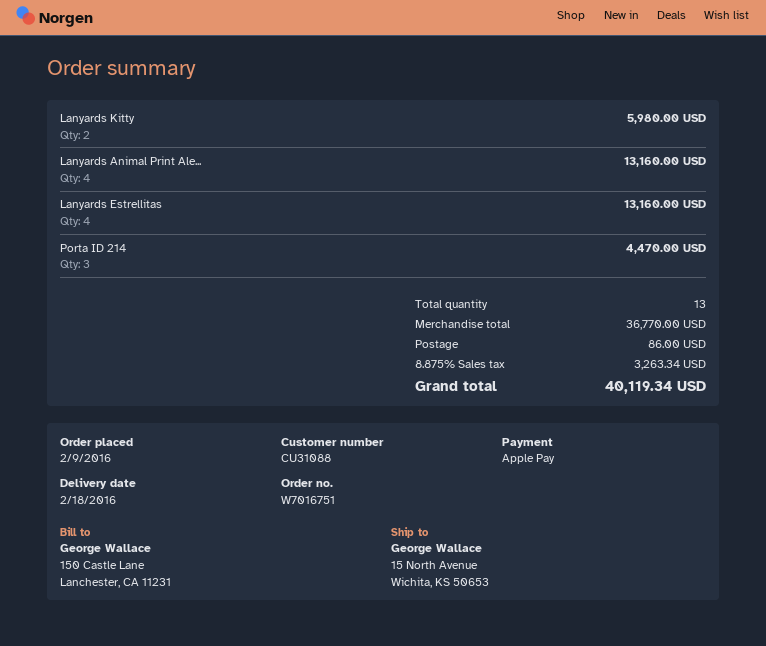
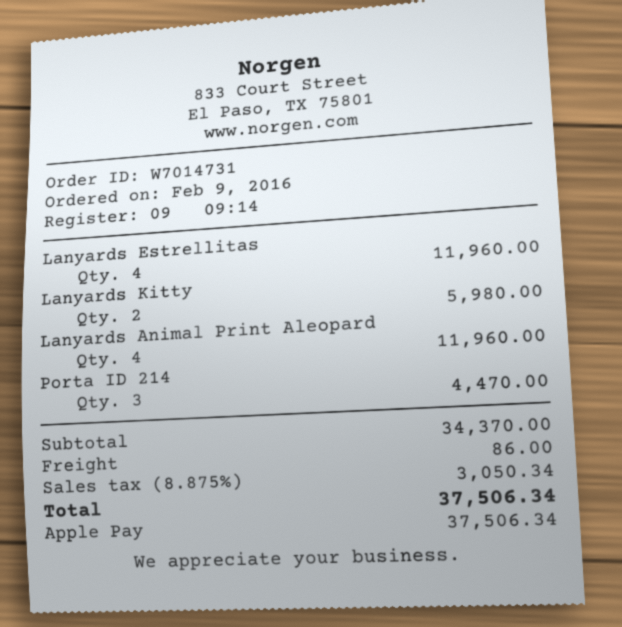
order number: W7016751 -> W7014731
Lanyards Animal Print Ale...: 4 for 13160.00 -> 4 for 11960.00
Lanyards Estrellitas: 4 for 13160.00 -> 4 for 11960.00
subtotal: 36770.00 -> 34370.00
tax: 8.875% = 3263.34 -> 8.875% = 3050.34
total: 40119.34 -> 37506.34

